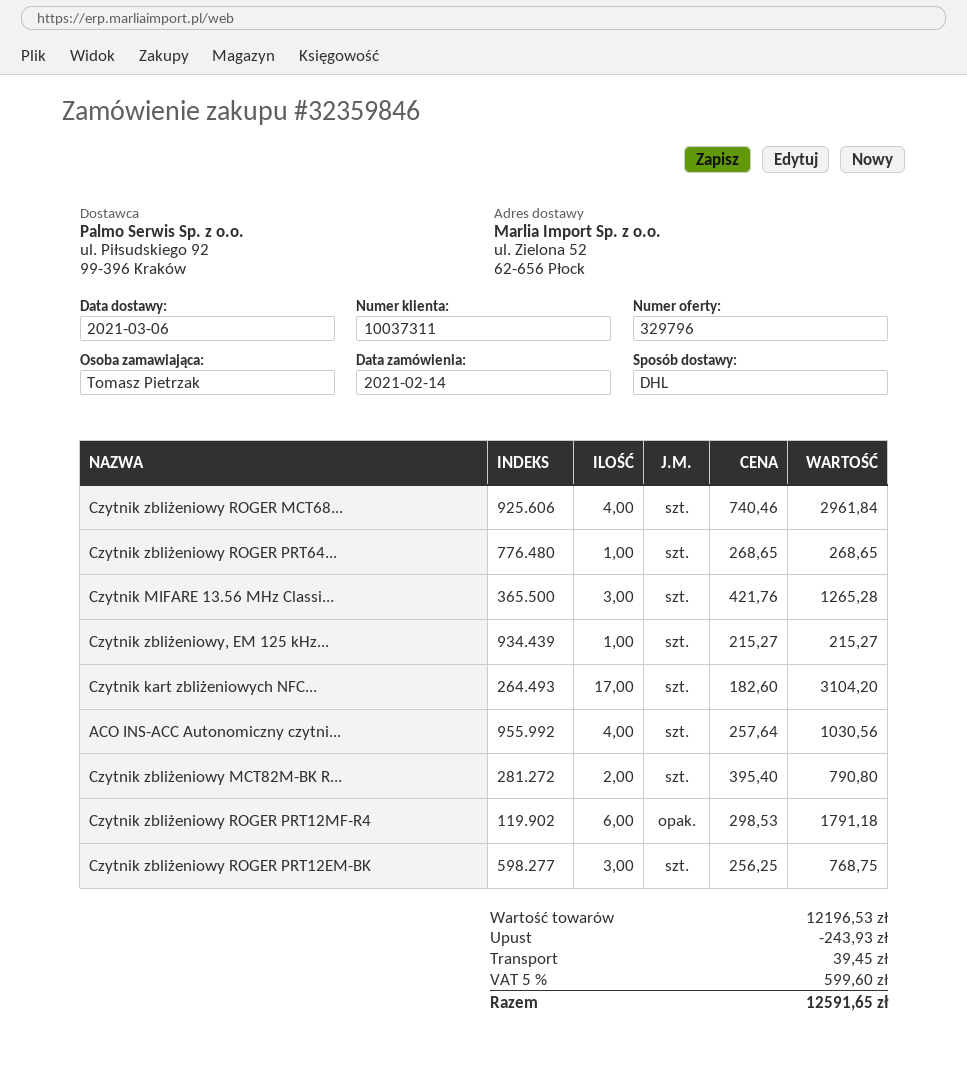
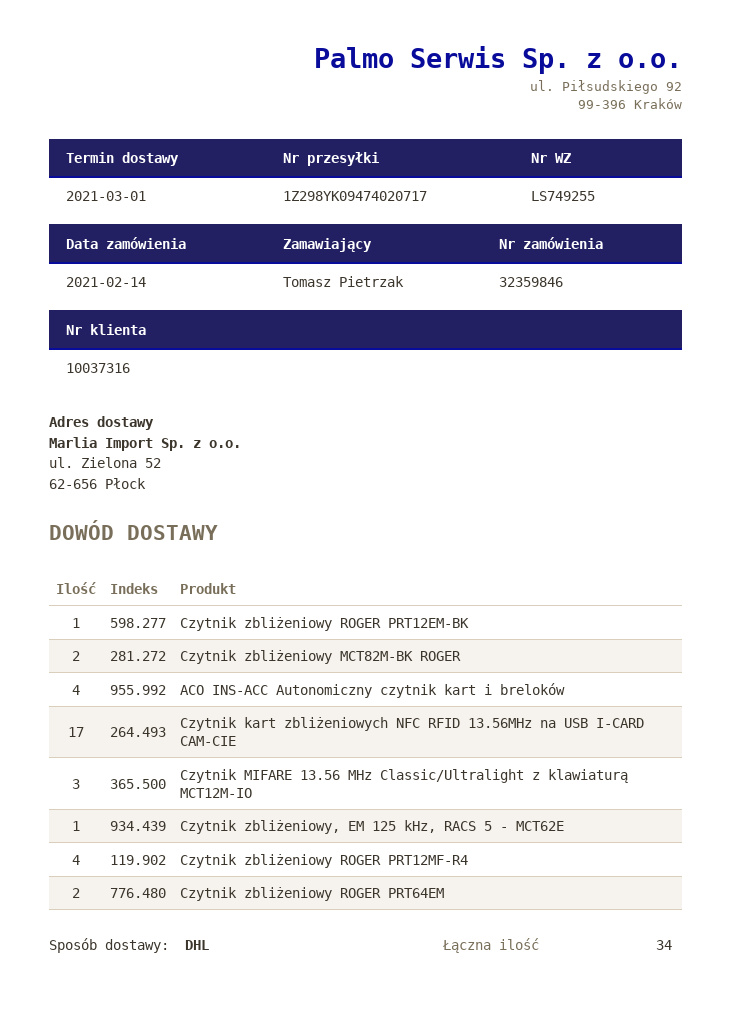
delivery date: 2021-03-06 -> 2021-03-01
customer number: 10037311 -> 10037316
Czytnik zbliżeniowy ROGER MCT68...: 4 -> none
Czytnik zbliżeniowy ROGER PRT64...: 1 -> 2
Czytnik zbliżeniowy ROGER PRT12MF-R4: 6 -> 4
Czytnik zbliżeniowy ROGER PRT12EM-BK: 3 -> 1

